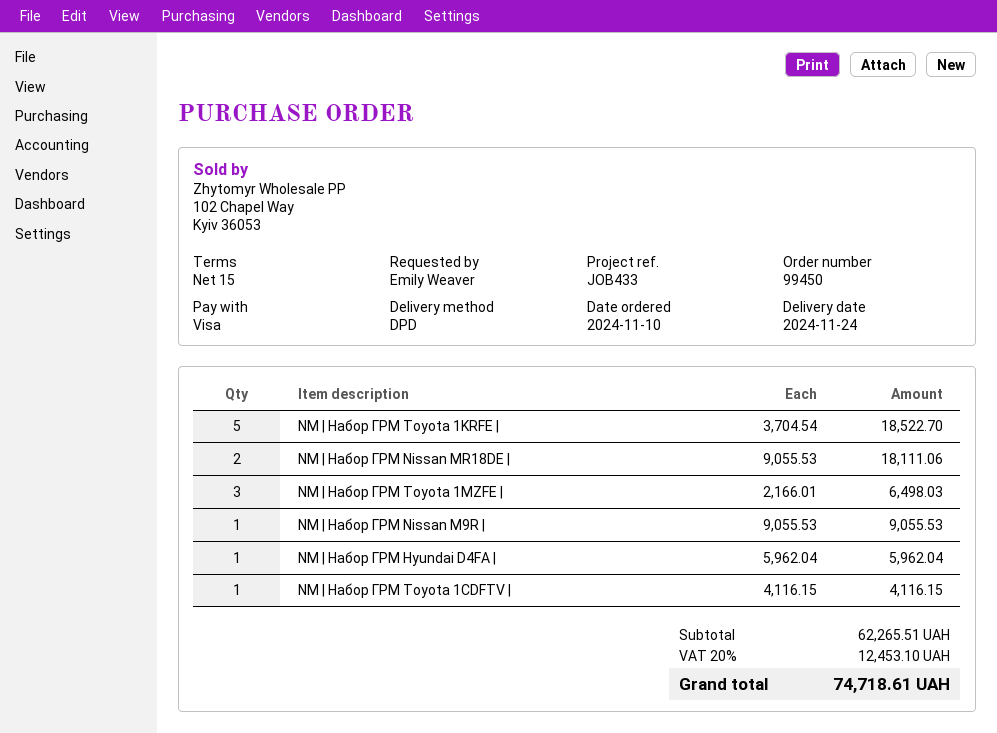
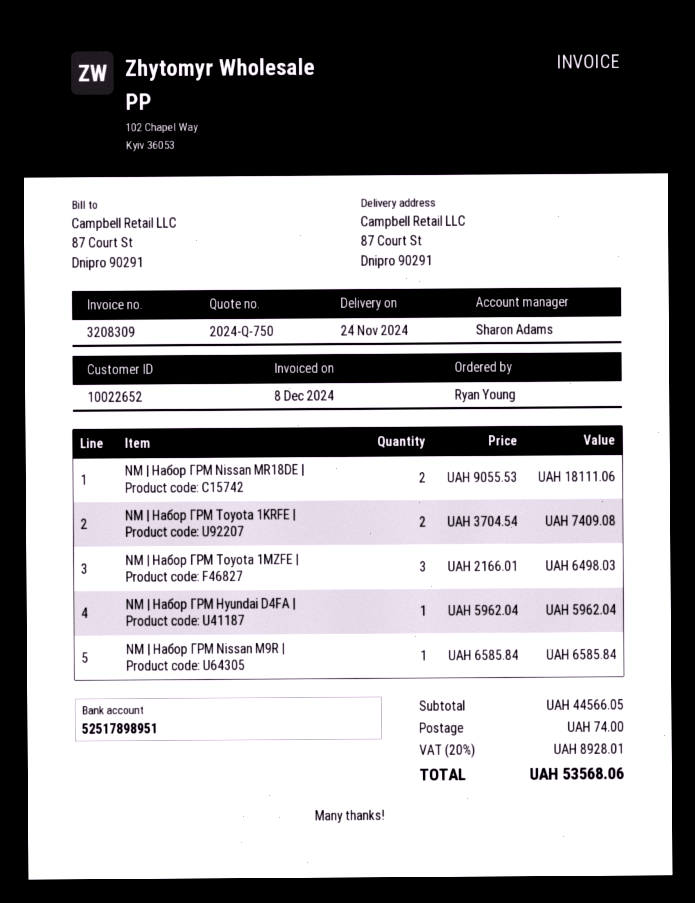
ordered by: Emily Weaver -> Ryan Young
NM | Набор ГРМ Toyota 1KRFE |: 5 x 3704.54 = 18522.70 -> 2 x 3704.54 = 7409.08
NM | Набор ГРМ Nissan M9R |: 1 x 9055.53 = 9055.53 -> 1 x 6585.84 = 6585.84
NM | Набор ГРМ Toyota 1CDFTV |: 1 x 4116.15 = 4116.15 -> none
subtotal: 62265.51 -> 44566.05
shipping: none -> 74.00
tax: 20% = 12453.10 -> 20% = 8928.01
total: 74718.61 -> 53568.06

